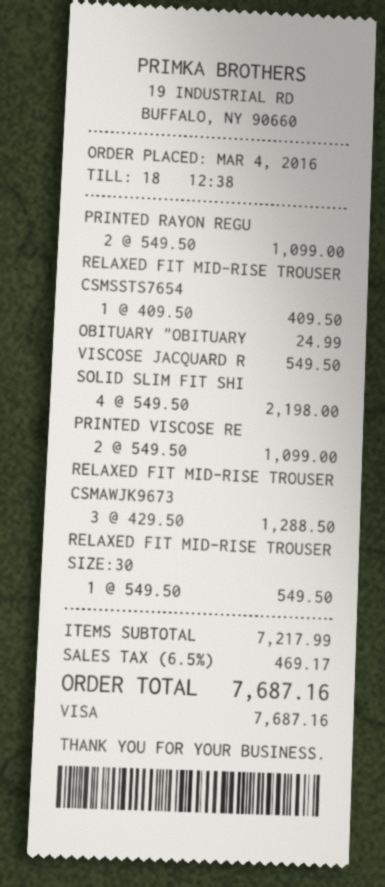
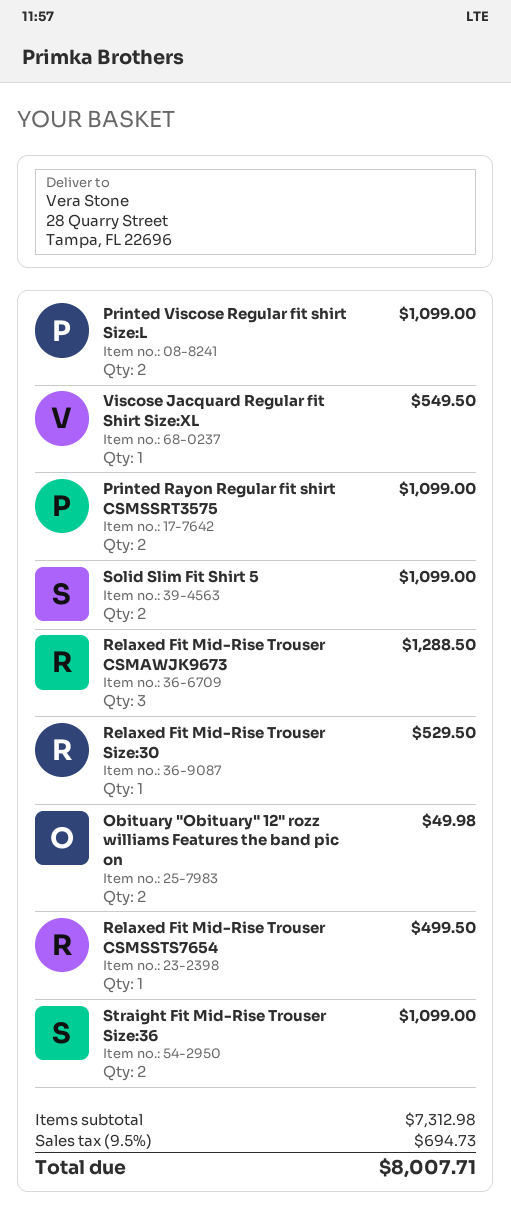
RELAXED FIT MID-RISE TROUSER CSMSSTS7654: 1 for 409.50 -> 1 for 499.50
OBITUARY "OBITUARY: 1 for 24.99 -> 2 for 49.98
SOLID SLIM FIT SHI: 4 for 2198.00 -> 2 for 1099.00
RELAXED FIT MID-RISE TROUSER SIZE:30: 1 for 549.50 -> 1 for 529.50
Straight Fit Mid-Rise Trouser Size:36: none -> 2 for 1099.00
subtotal: 7217.99 -> 7312.98
tax: 6.5% = 469.17 -> 9.5% = 694.73
total: 7687.16 -> 8007.71

